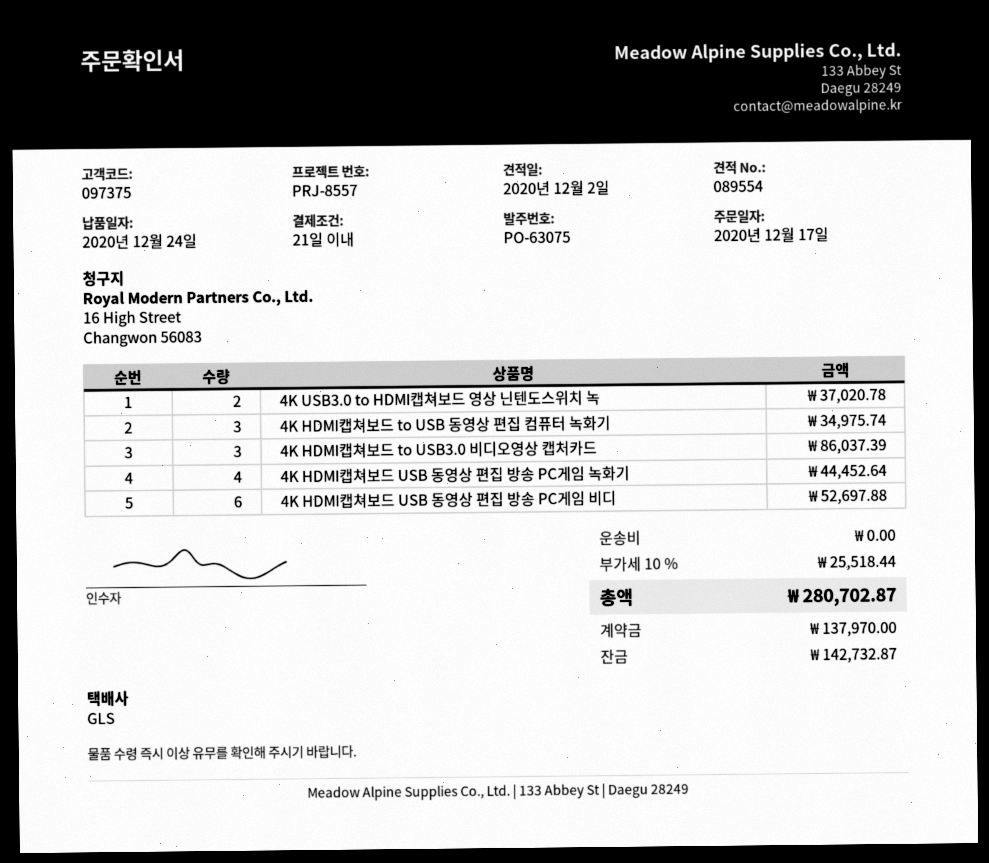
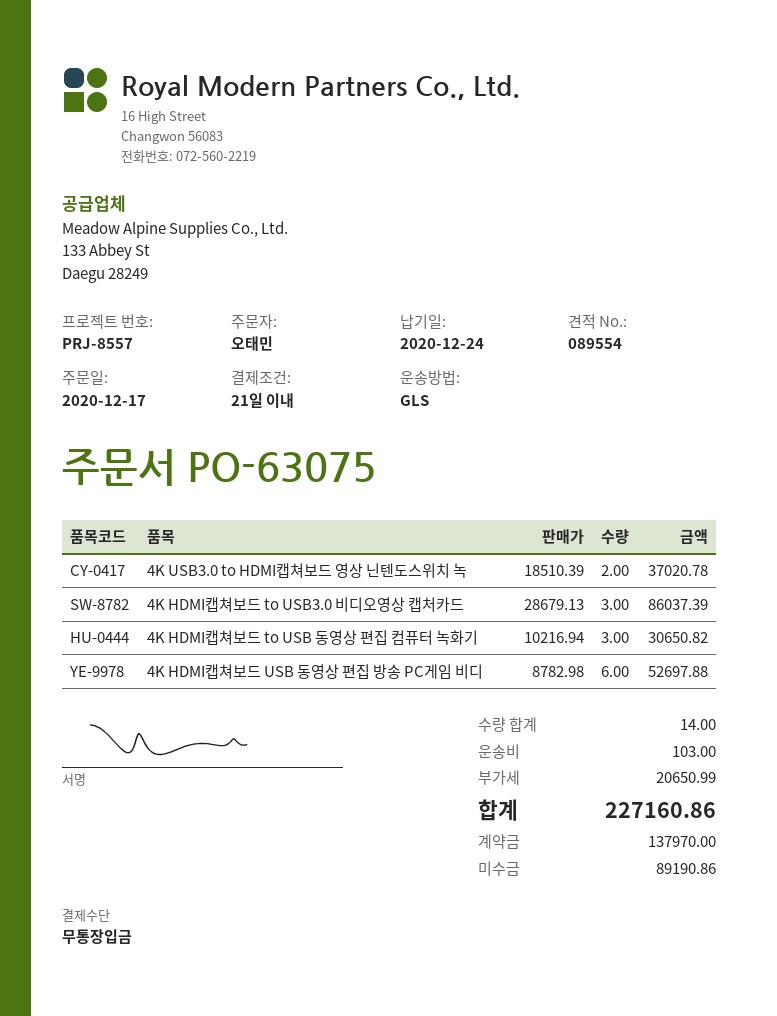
4K HDMI캡쳐보드 to USB 동영상 편집 컴퓨터 녹화기: 3 for 34975.74 -> 3 for 30650.82
4K HDMI캡쳐보드 USB 동영상 편집 방송 PC게임 녹화기: 4 for 44452.64 -> none
shipping: 0.00 -> 103.00
tax: 25518.44 -> 20650.99
total: 280702.87 -> 227160.86
balance: 142732.87 -> 89190.86

